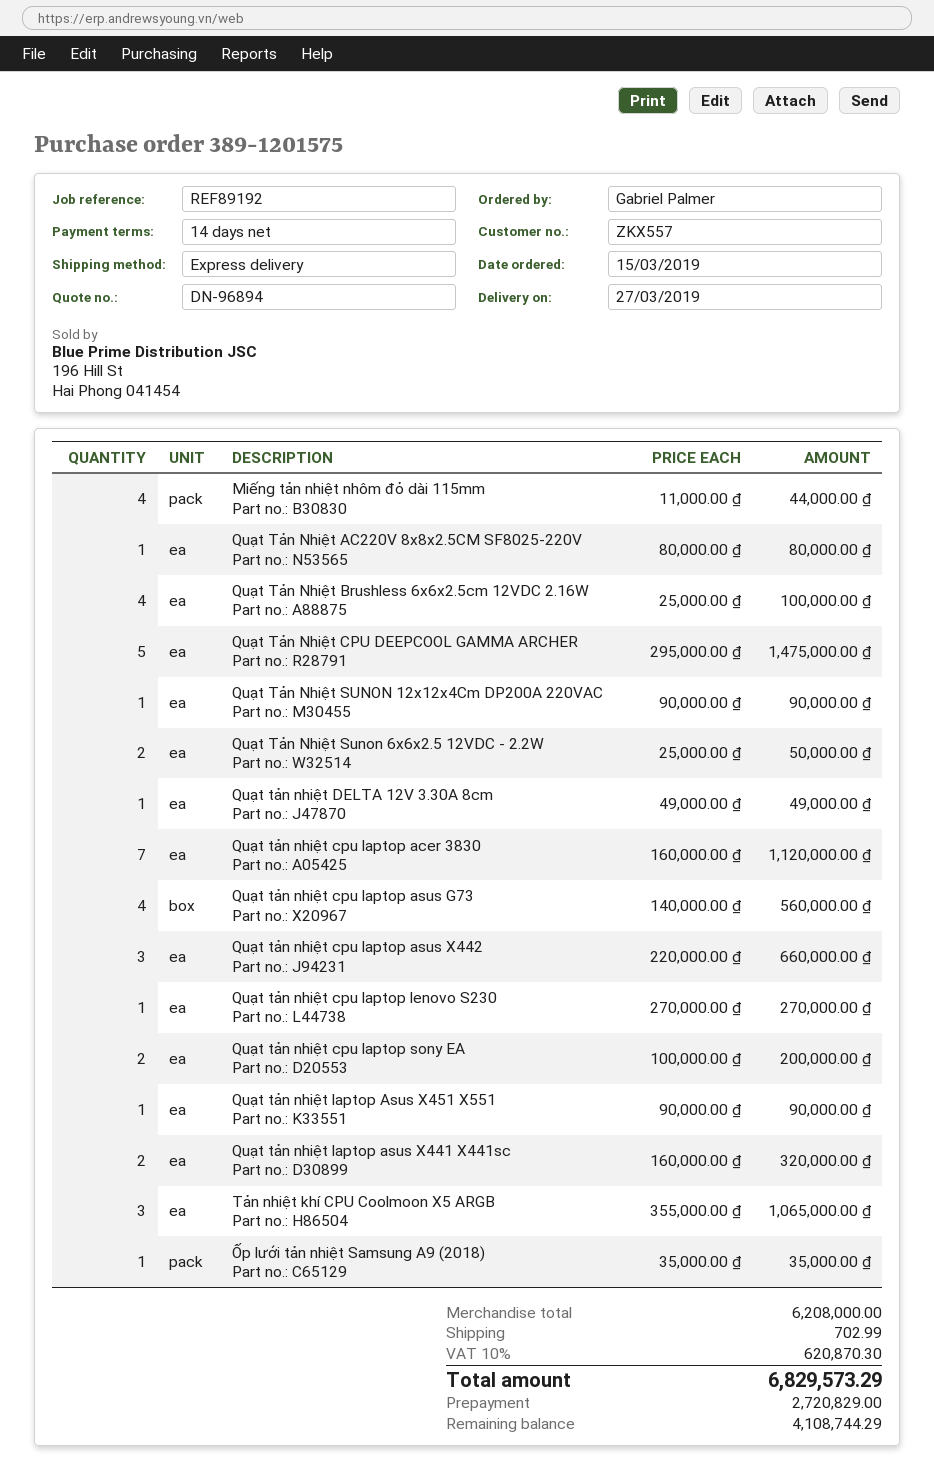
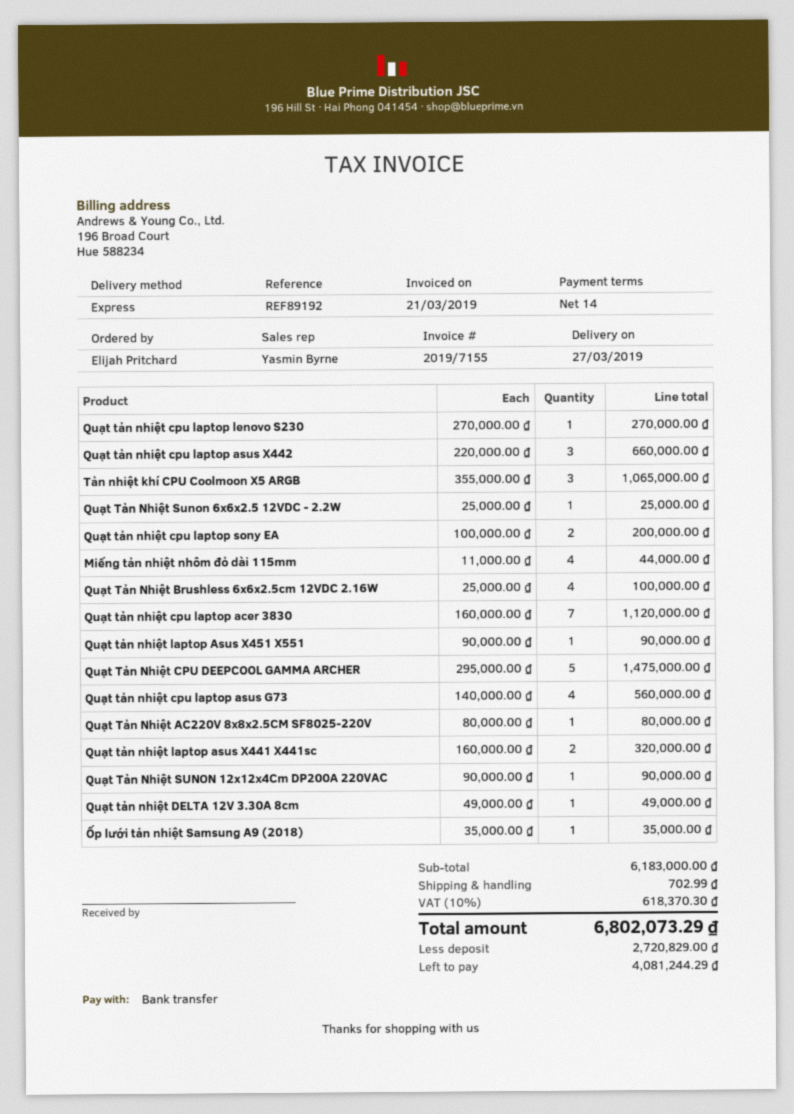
ordered by: Gabriel Palmer -> Elijah Pritchard
Quạt Tản Nhiệt Sunon 6x6x2.5 12VDC - 2.2W: 2 x 25000.00 = 50000.00 -> 1 x 25000.00 = 25000.00
subtotal: 6208000.00 -> 6183000.00
tax: 10% = 620870.30 -> 10% = 618370.30
total: 6829573.29 -> 6802073.29
balance: 4108744.29 -> 4081244.29

